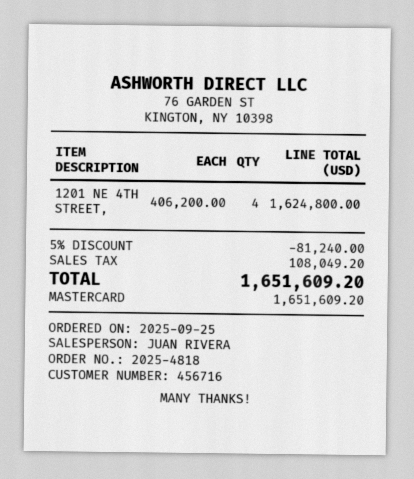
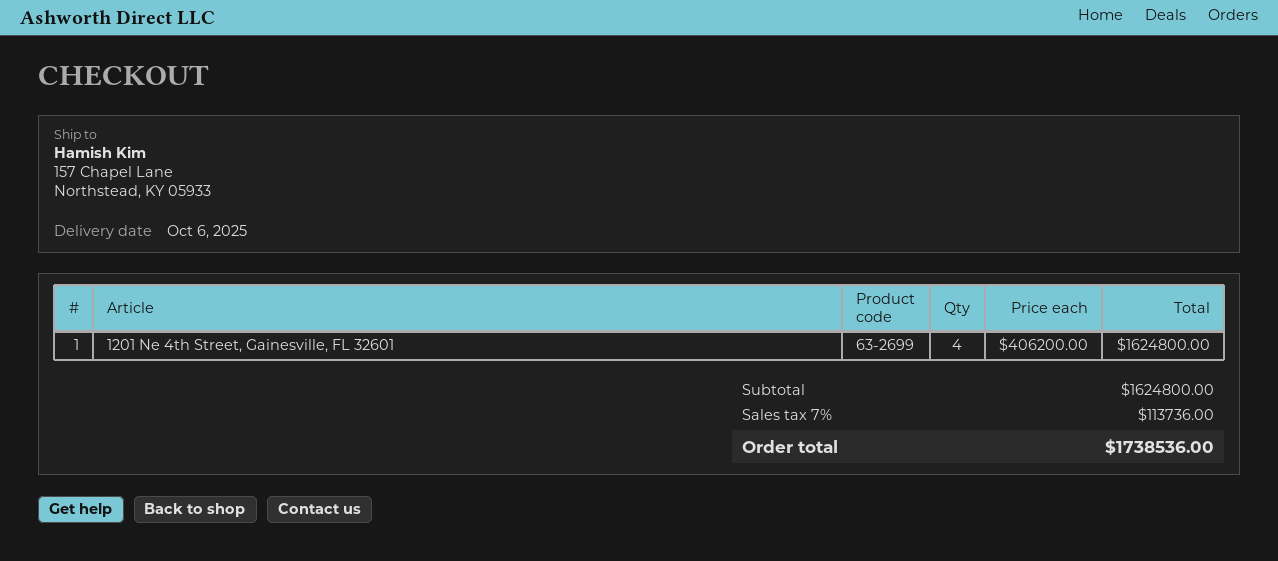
discount: 5% = 81240.00 -> none
tax: 108049.20 -> 113736.00
total: 1651609.20 -> 1738536.00

